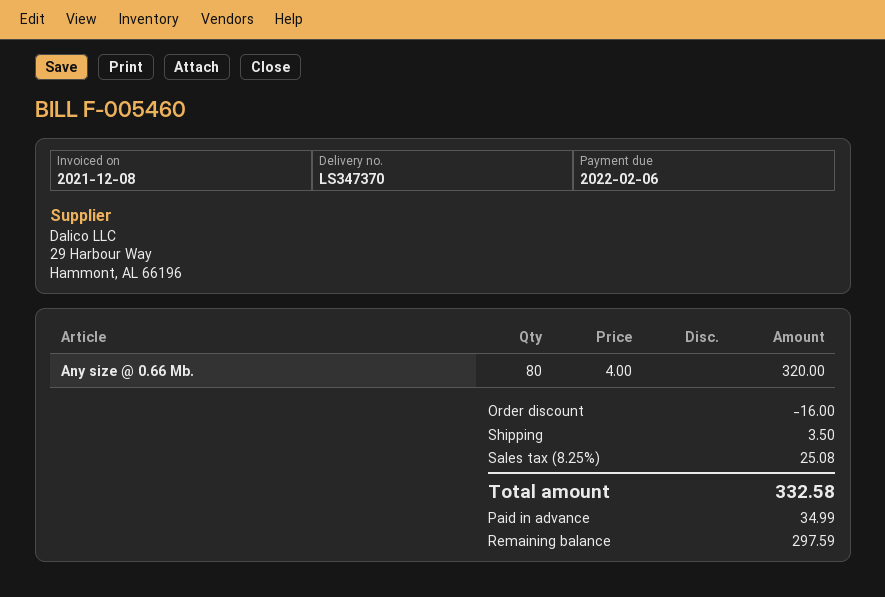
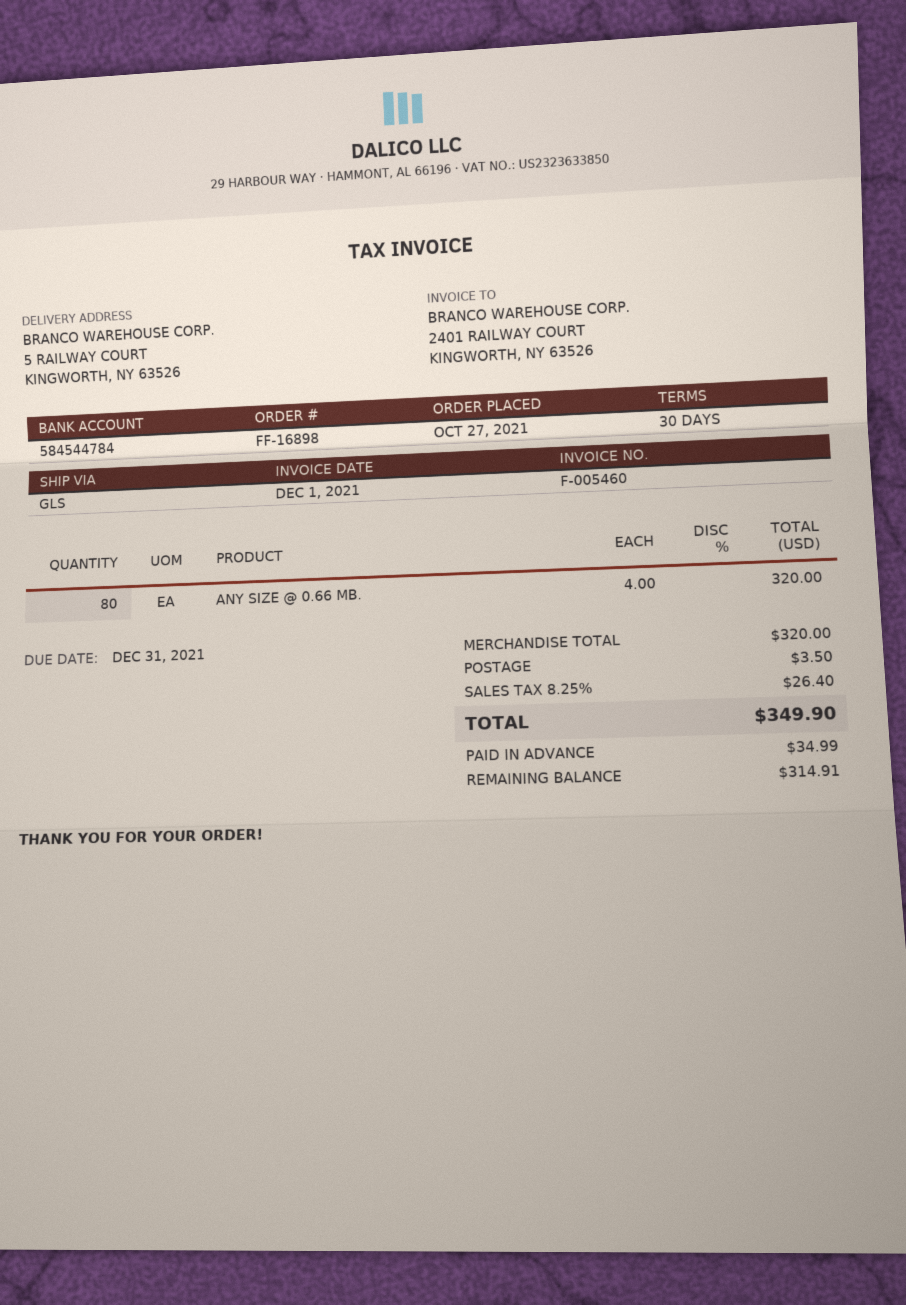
invoice date: 2021-12-08 -> 2021-12-01
due date: 2022-02-06 -> 2021-12-31
discount: 16.00 -> none
tax: 8.25% = 25.08 -> 8.25% = 26.40
total: 332.58 -> 349.90
balance: 297.59 -> 314.91

